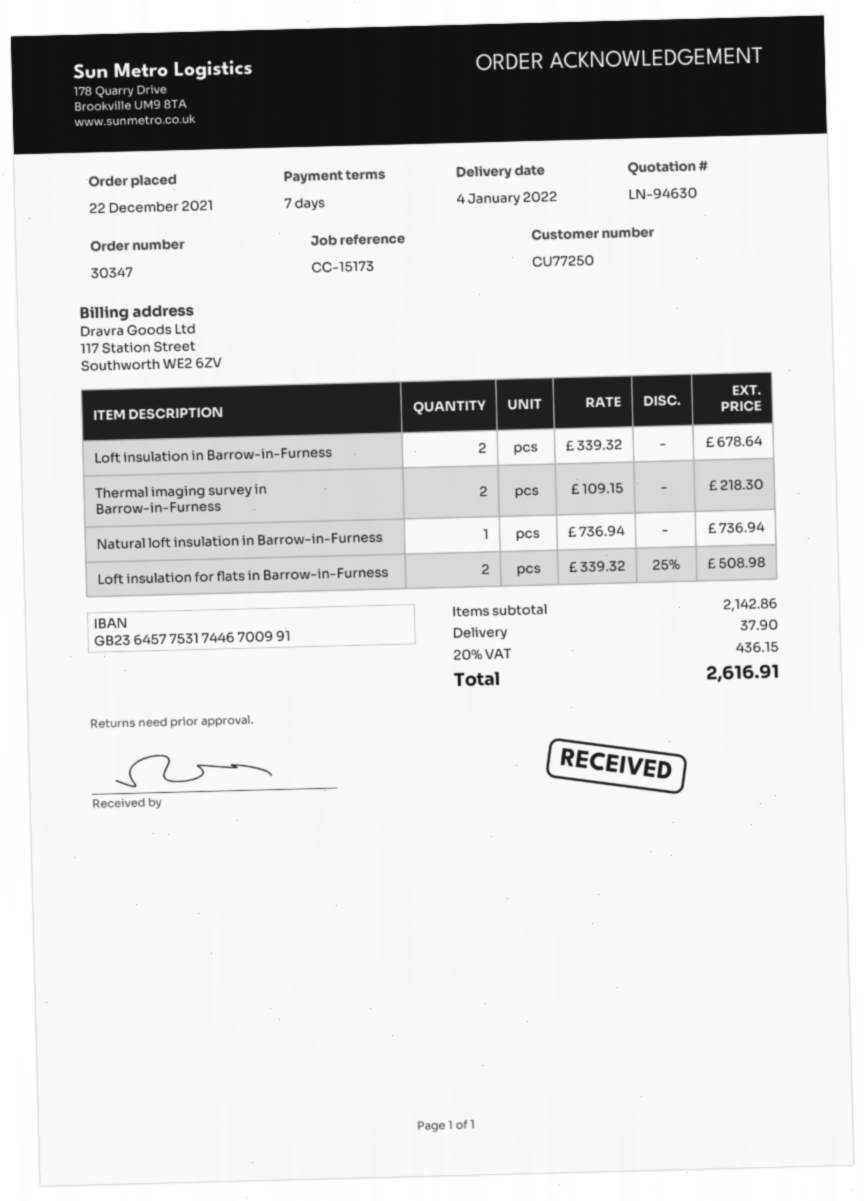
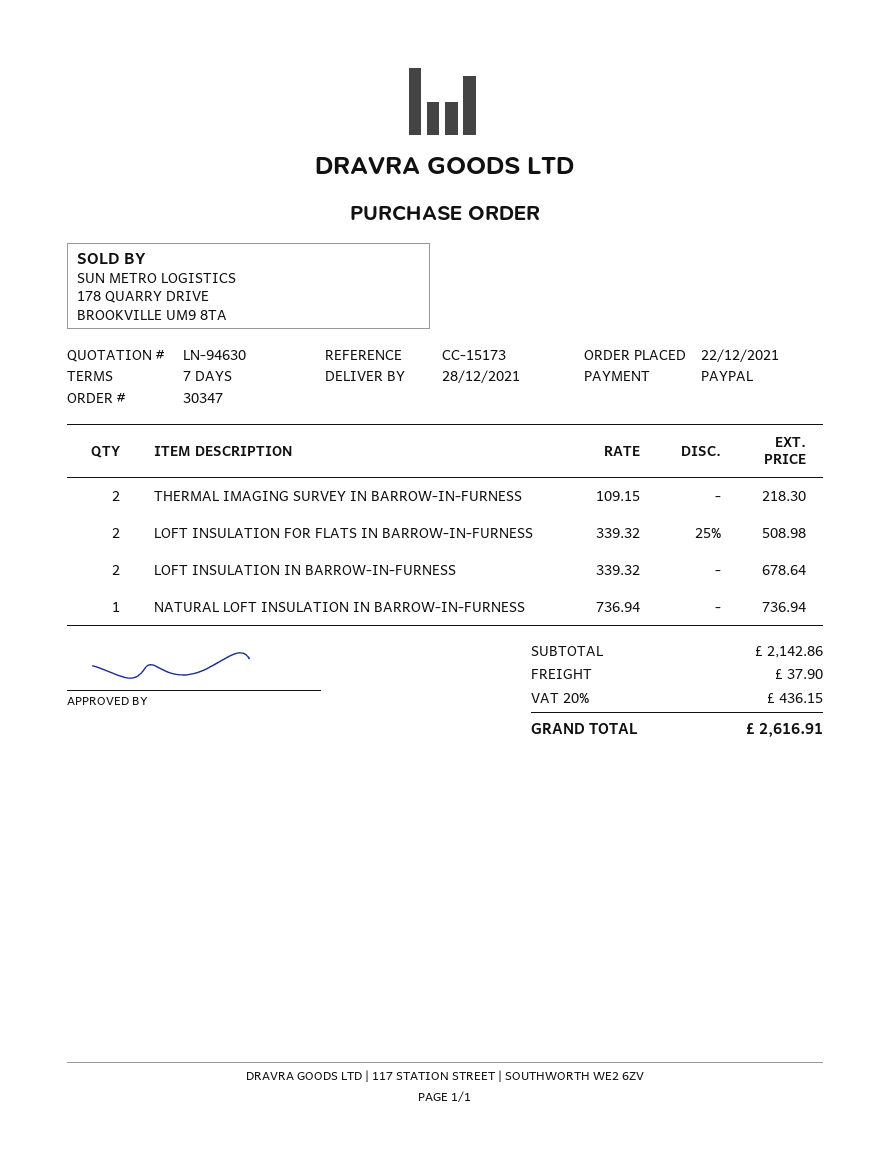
delivery date: 2022-01-04 -> 2021-12-28

